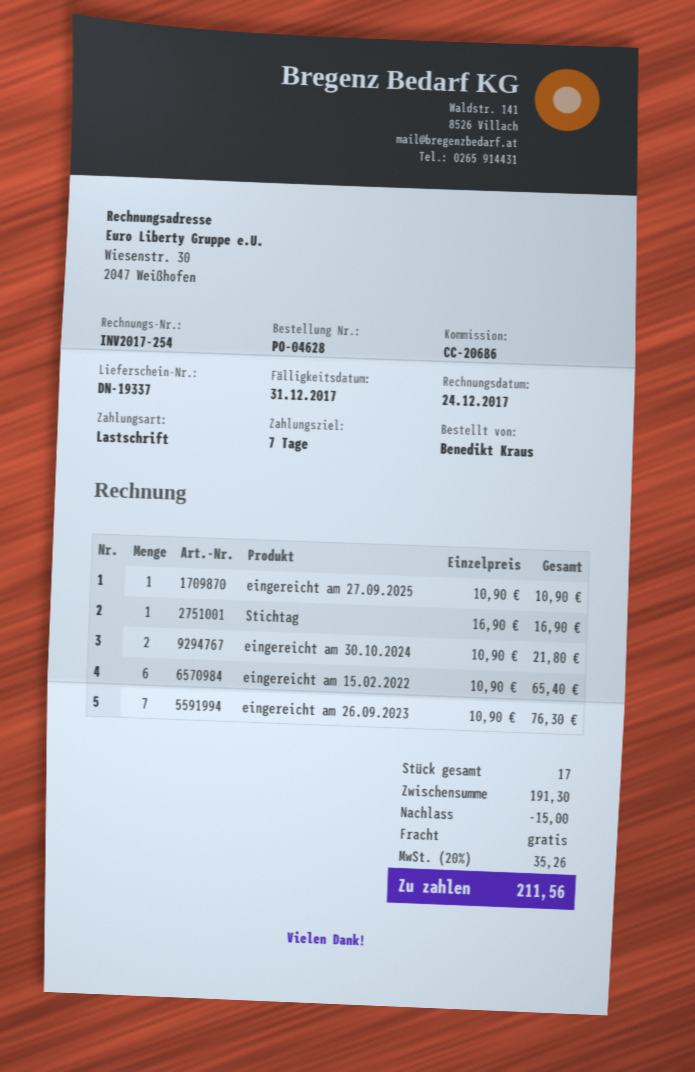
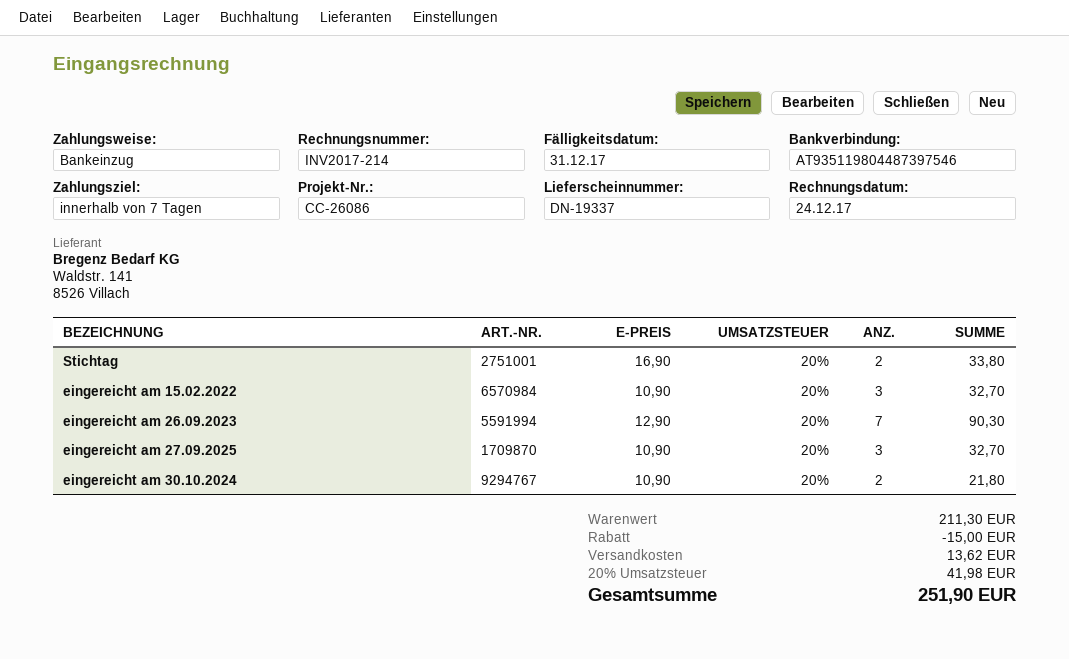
invoice number: INV2017-254 -> INV2017-214
reference: CC-20686 -> CC-26086
eingereicht am 27.09.2025: 1 x 10.90 = 10.90 -> 3 x 10.90 = 32.70
Stichtag: 1 x 16.90 = 16.90 -> 2 x 16.90 = 33.80
eingereicht am 15.02.2022: 6 x 10.90 = 65.40 -> 3 x 10.90 = 32.70
eingereicht am 26.09.2023: 7 x 10.90 = 76.30 -> 7 x 12.90 = 90.30
subtotal: 191.30 -> 211.30
shipping: 0.00 -> 13.62
tax: 20% = 35.26 -> 20% = 41.98
total: 211.56 -> 251.90

